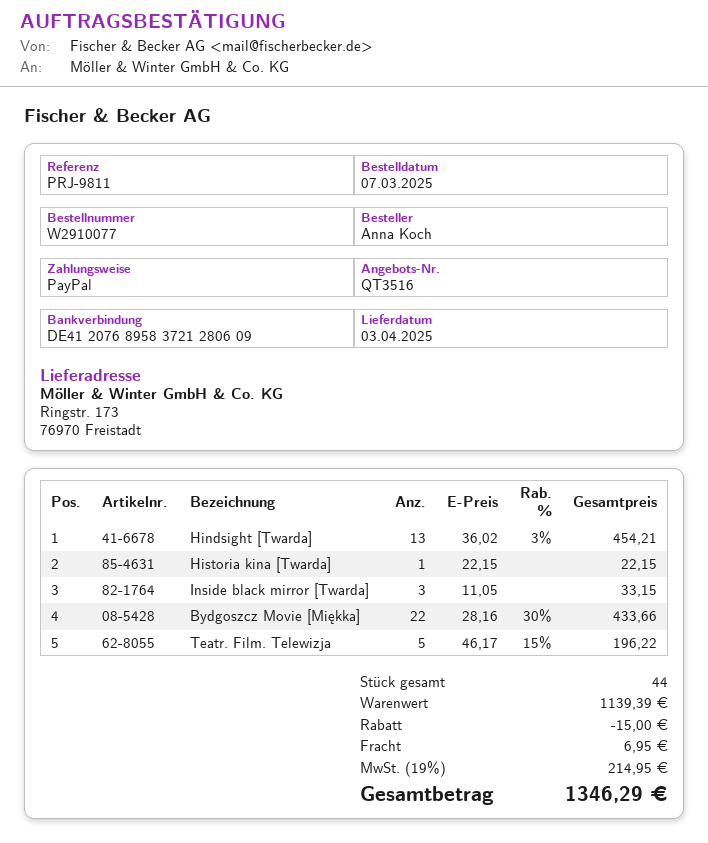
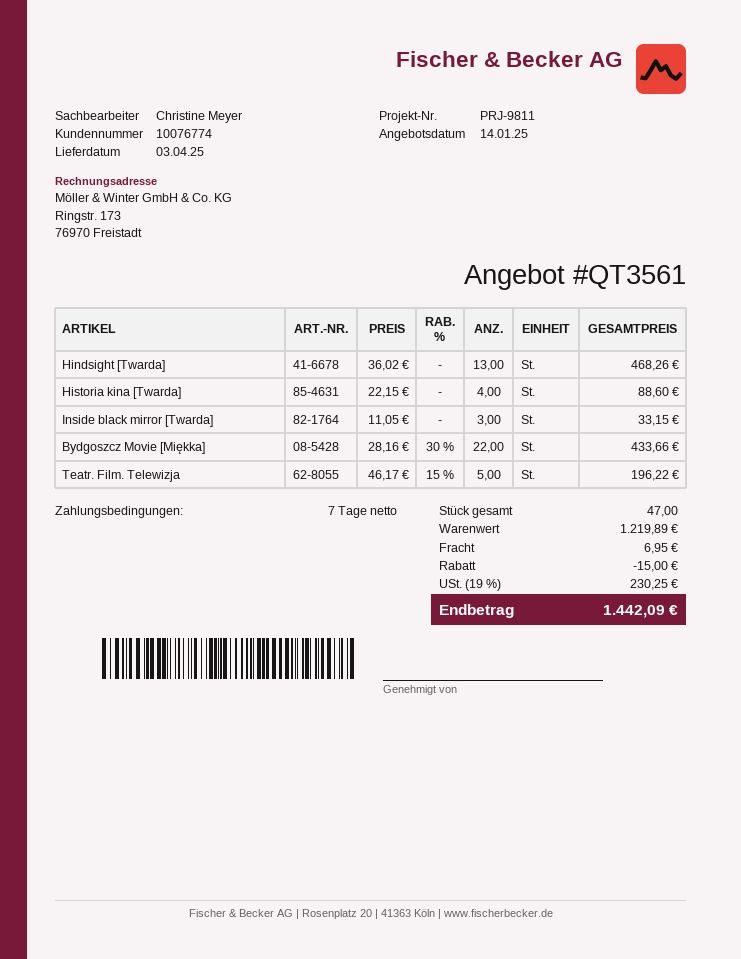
quote number: QT3516 -> QT3561
Hindsight [Twarda]: 13 x 36.02 - 3% = 454.21 -> 13 x 36.02 = 468.26
Historia kina [Twarda]: 1 x 22.15 = 22.15 -> 4 x 22.15 = 88.60
total quantity: 44 -> 47
subtotal: 1139.39 -> 1219.89
tax: 19% = 214.95 -> 19% = 230.25
total: 1346.29 -> 1442.09

